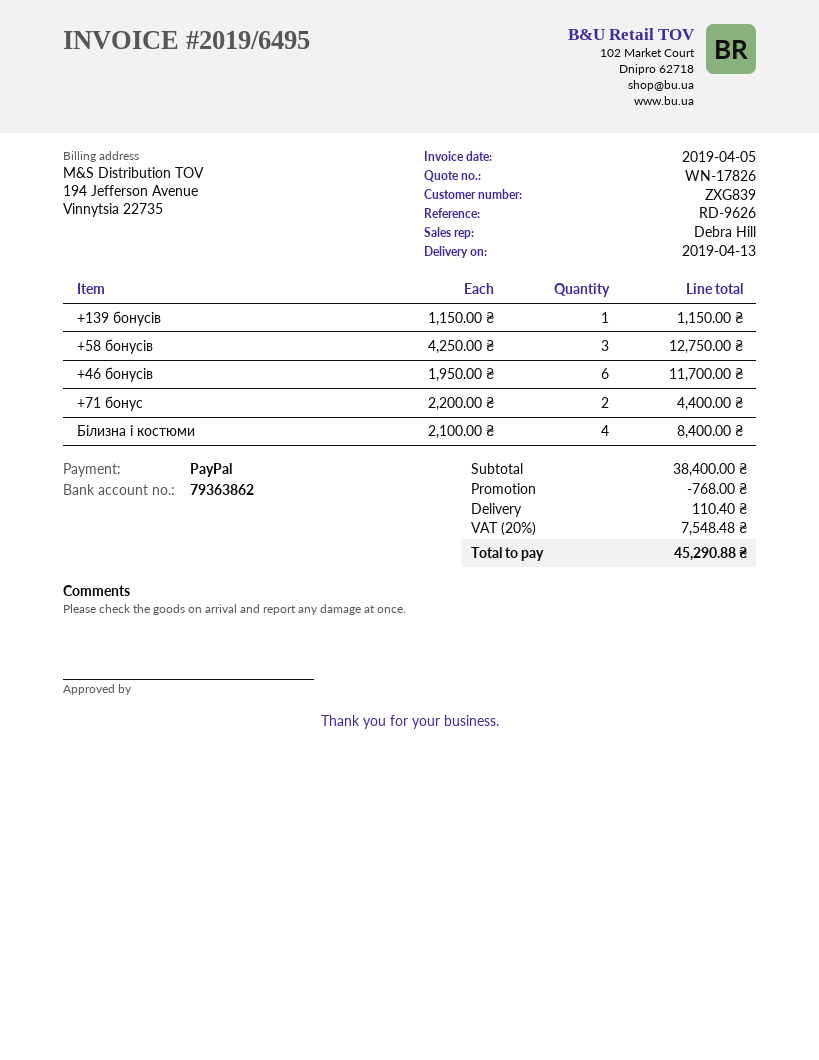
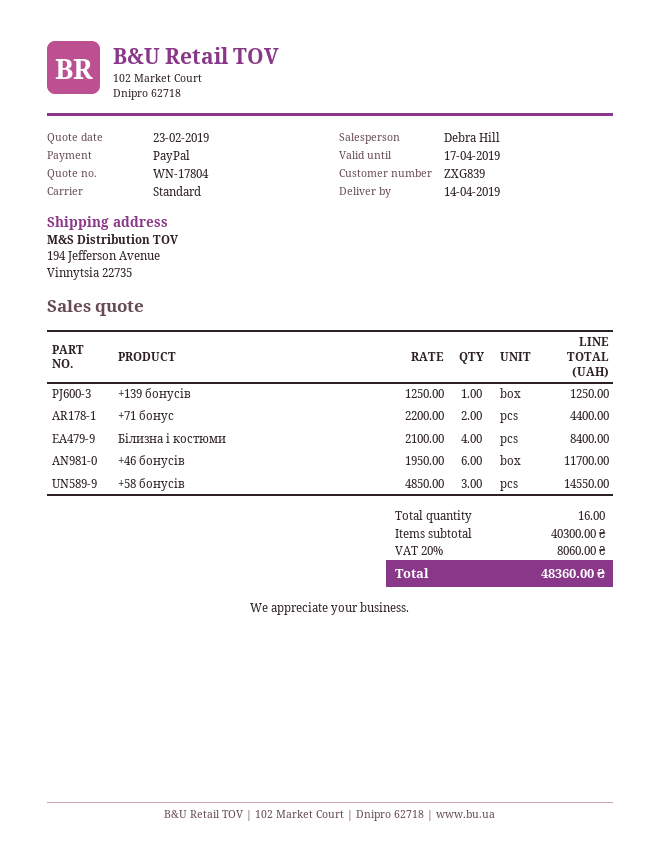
quote number: WN-17826 -> WN-17804
delivery date: 2019-04-13 -> 2019-04-14
+139 бонусів: 1 x 1150.00 = 1150.00 -> 1 x 1250.00 = 1250.00
+58 бонусів: 3 x 4250.00 = 12750.00 -> 3 x 4850.00 = 14550.00
subtotal: 38400.00 -> 40300.00
discount: 768.00 -> none
shipping: 110.40 -> none
tax: 20% = 7548.48 -> 20% = 8060.00
total: 45290.88 -> 48360.00

